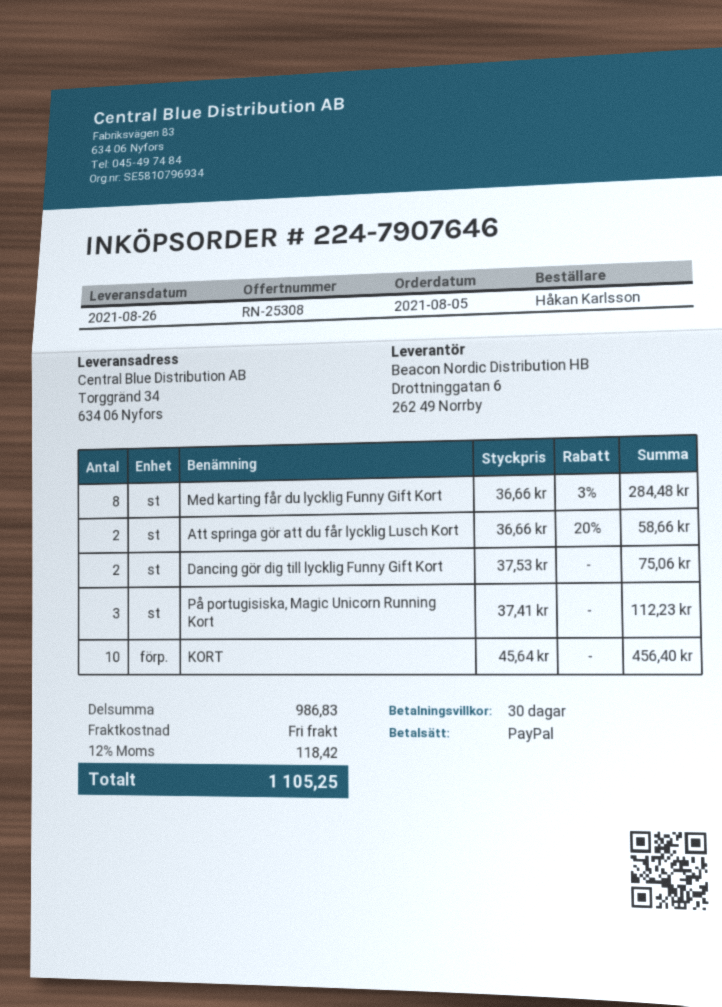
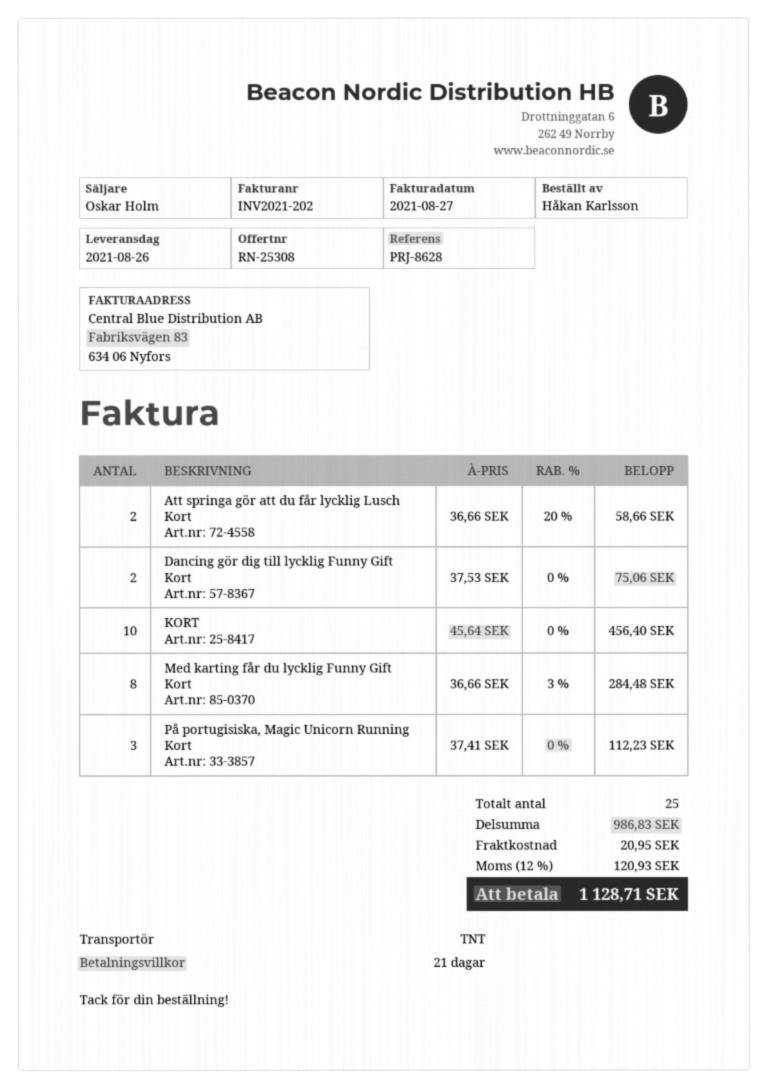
payment terms: 30 days -> 21 days
shipping: 0.00 -> 20.95
tax: 12% = 118.42 -> 12% = 120.93
total: 1105.25 -> 1128.71

